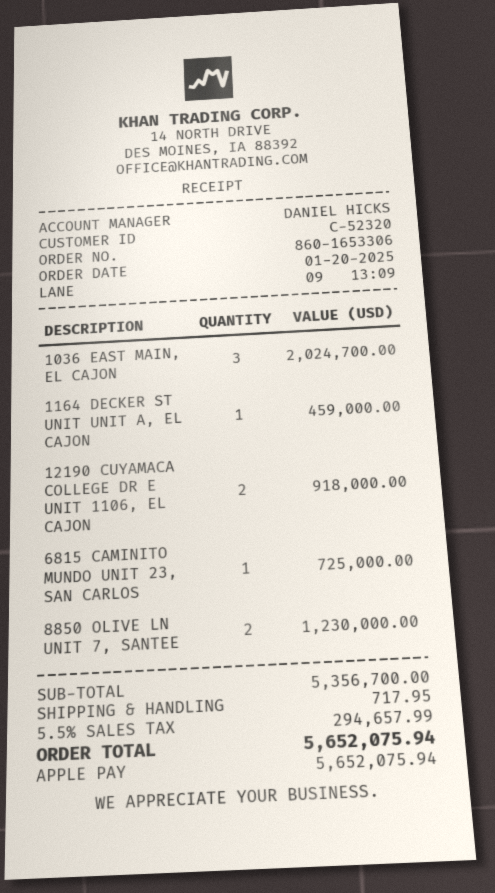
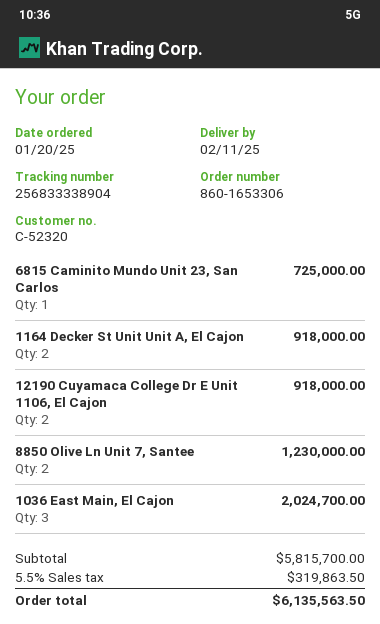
1164 DECKER ST UNIT UNIT A, EL CAJON: 1 for 459000.00 -> 2 for 918000.00
subtotal: 5356700.00 -> 5815700.00
shipping: 717.95 -> none
tax: 5.5% = 294657.99 -> 5.5% = 319863.50
total: 5652075.94 -> 6135563.50

